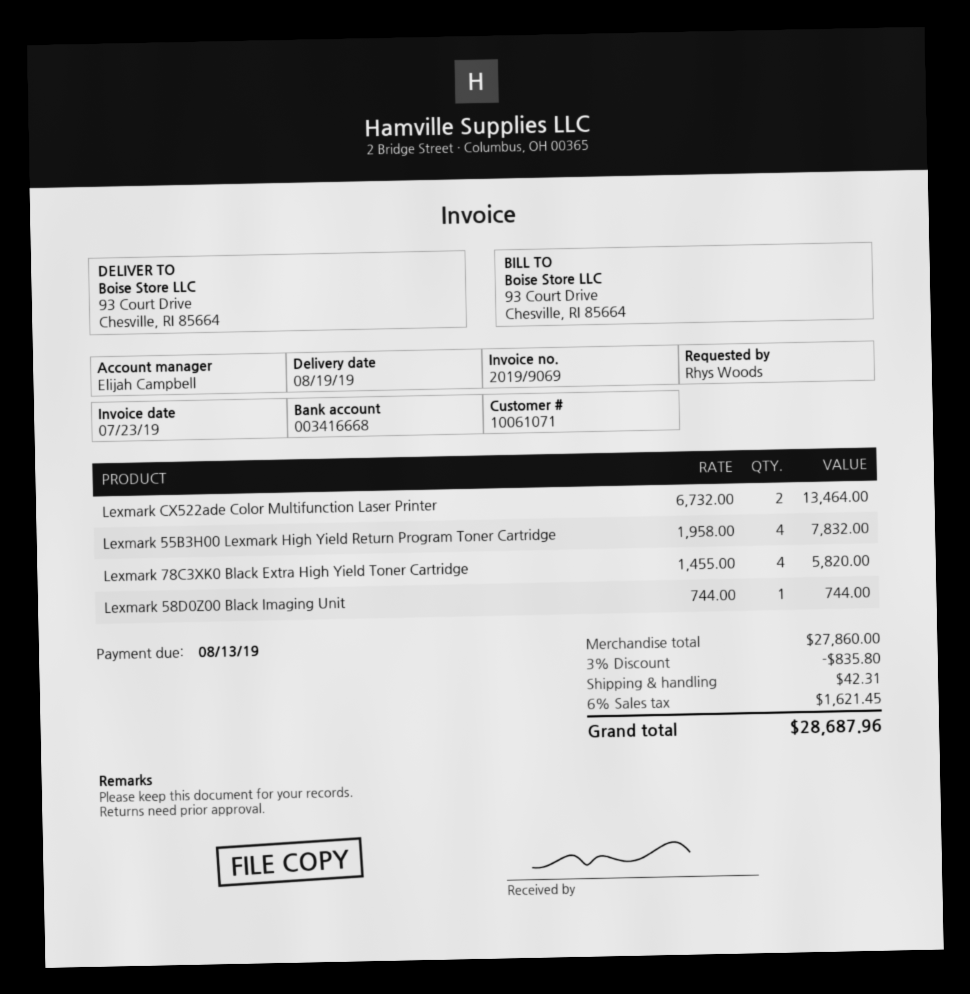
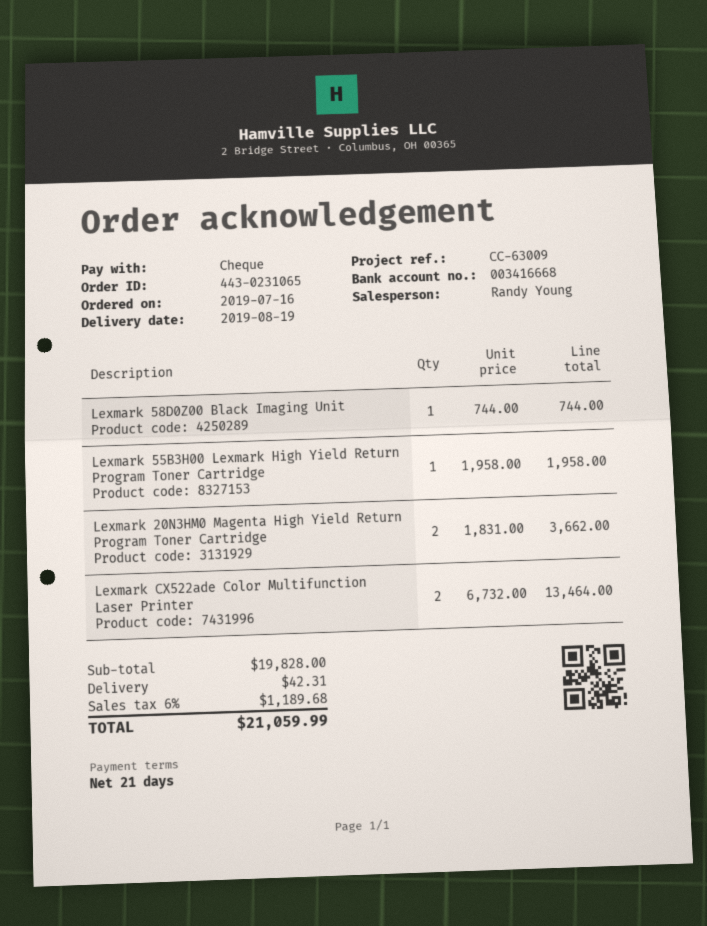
sales rep: Elijah Campbell -> Randy Young
Lexmark 55B3H00 Lexmark High Yield Return Program Toner Cartridge: 4 x 1958.00 = 7832.00 -> 1 x 1958.00 = 1958.00
Lexmark 78C3XK0 Black Extra High Yield Toner Cartridge: 4 x 1455.00 = 5820.00 -> none
Lexmark 20N3HM0 Magenta High Yield Return Program Toner Cartridge: none -> 2 x 1831.00 = 3662.00
subtotal: 27860.00 -> 19828.00
discount: 3% = 835.80 -> none
tax: 6% = 1621.45 -> 6% = 1189.68
total: 28687.96 -> 21059.99

